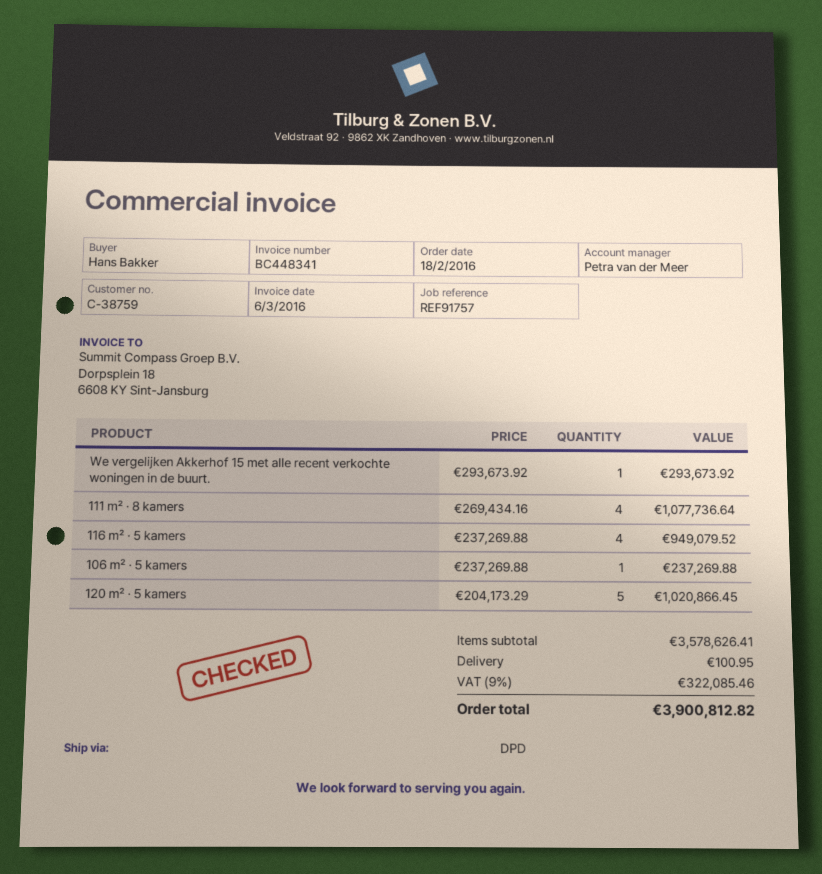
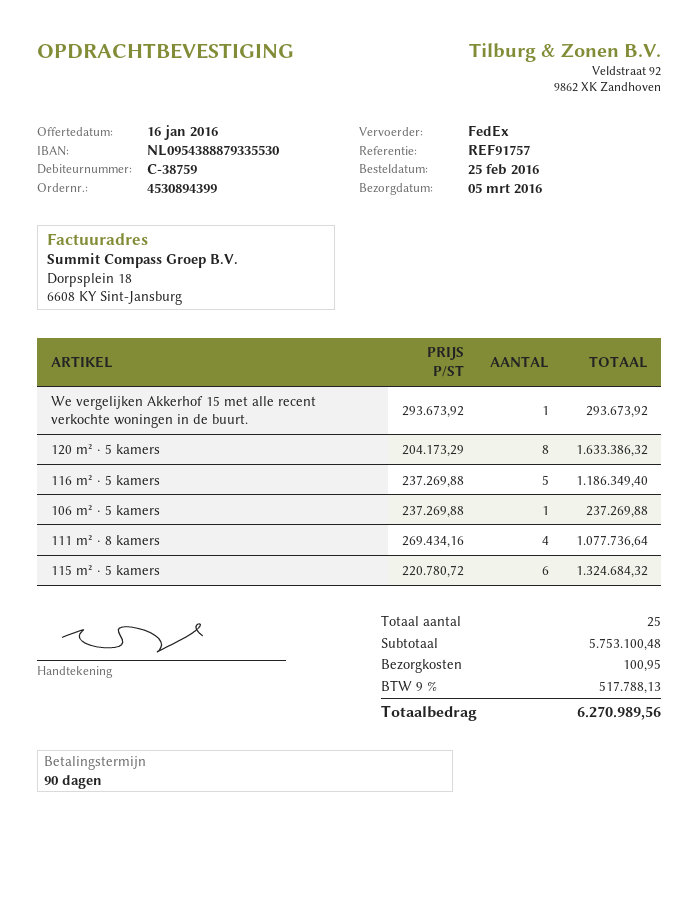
order date: 2016-02-18 -> 2016-02-25
shipping method: DPD -> FedEx
116 m² · 5 kamers: 4 x 237269.88 = 949079.52 -> 5 x 237269.88 = 1186349.40
120 m² · 5 kamers: 5 x 204173.29 = 1020866.45 -> 8 x 204173.29 = 1633386.32
115 m² · 5 kamers: none -> 6 x 220780.72 = 1324684.32
subtotal: 3578626.41 -> 5753100.48
tax: 9% = 322085.46 -> 9% = 517788.13
total: 3900812.82 -> 6270989.56

